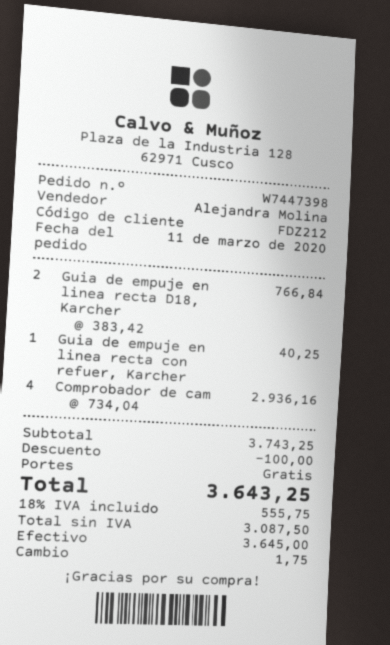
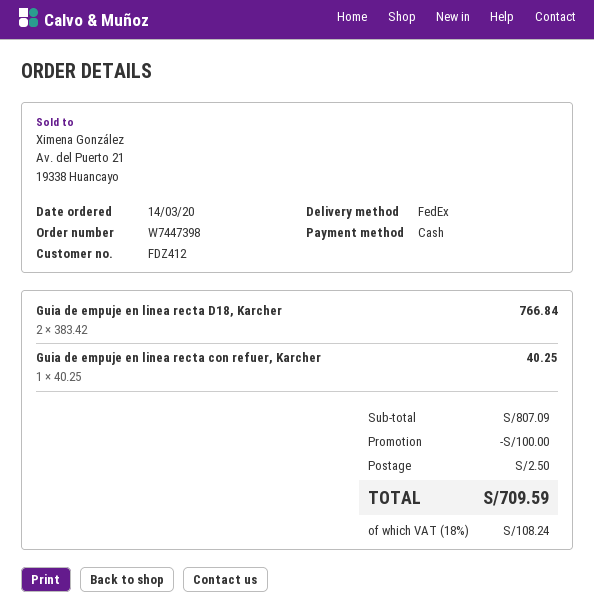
order date: 2020-03-11 -> 2020-03-14
customer number: FDZ212 -> FDZ412
Comprobador de cam: 4 x 734.04 = 2936.16 -> none
subtotal: 3743.25 -> 807.09
shipping: 0.00 -> 2.50
tax: 18% = 555.75 -> 18% = 108.24
total: 3643.25 -> 709.59

